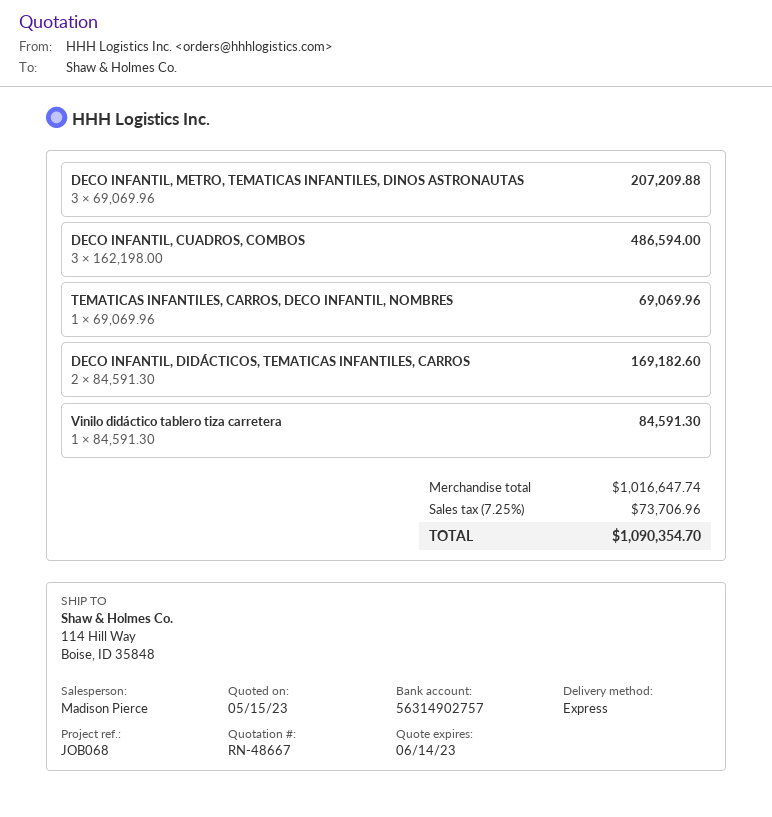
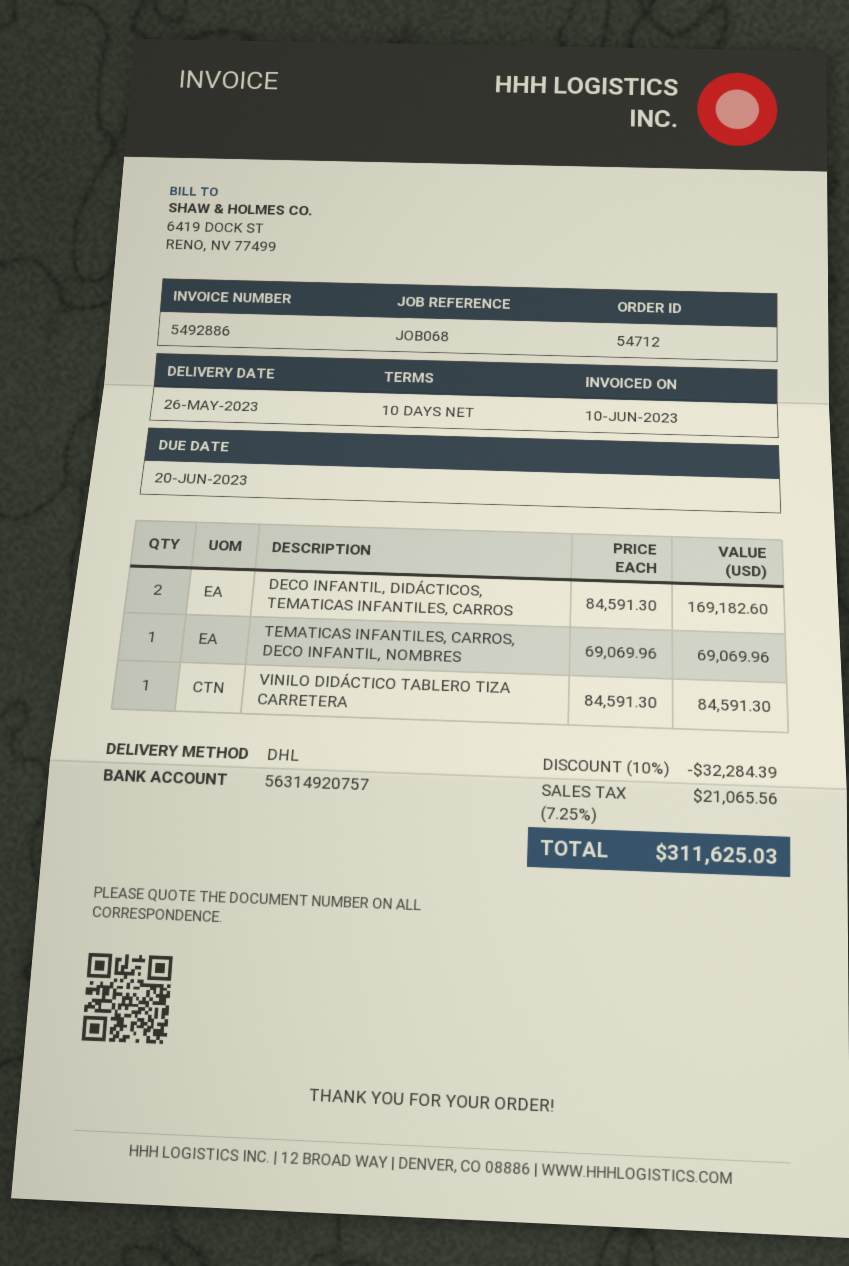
bank account: 56314902757 -> 56314920757
shipping method: express -> DHL
DECO INFANTIL, METRO, TEMATICAS INFANTILES, DINOS ASTRONAUTAS: 3 x 69069.96 = 207209.88 -> none
DECO INFANTIL, CUADROS, COMBOS: 3 x 162198.00 = 486594.00 -> none
discount: none -> 10% = 32284.39
tax: 7.25% = 73706.96 -> 7.25% = 21065.56
total: 1090354.70 -> 311625.03

